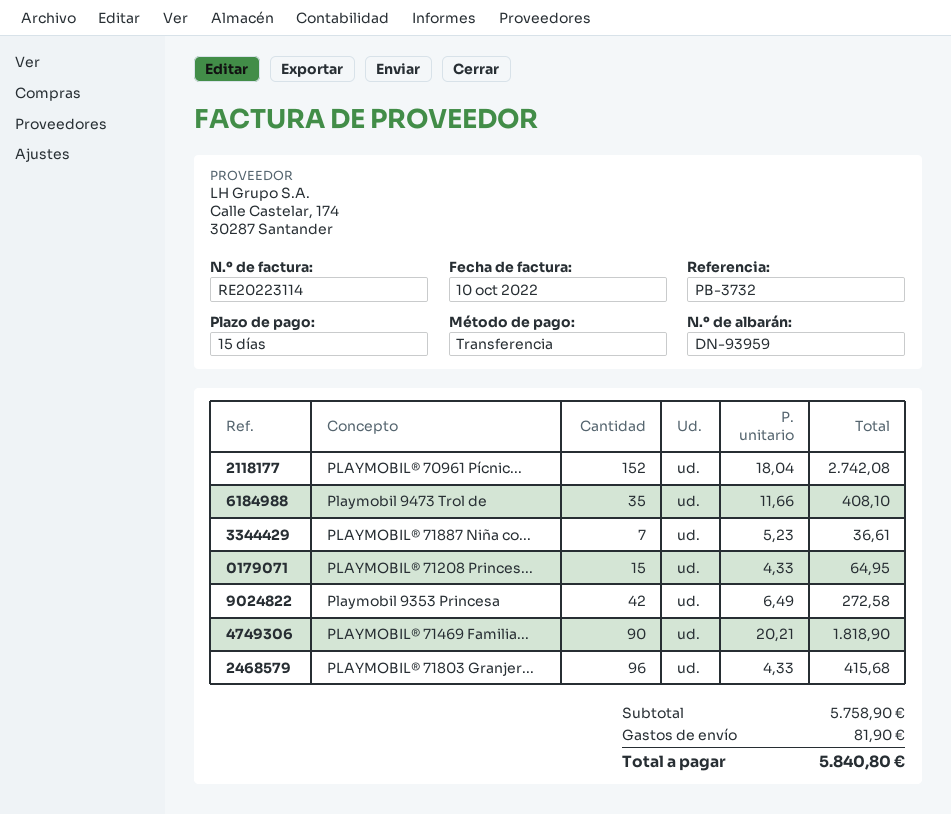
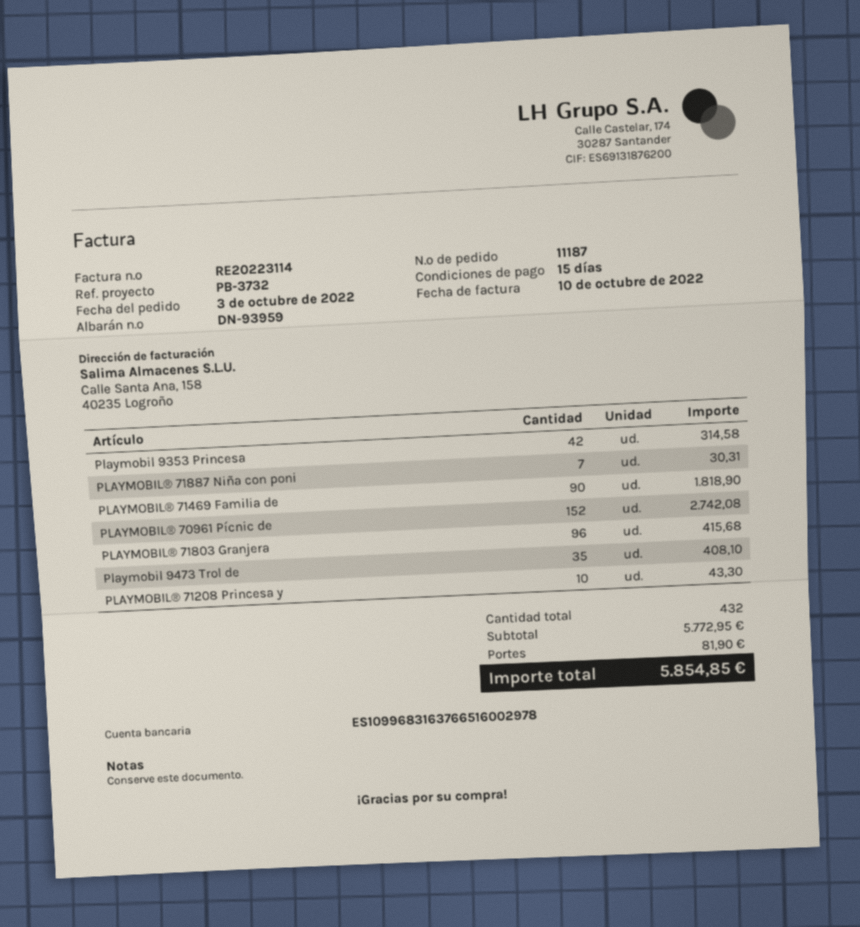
PLAYMOBIL® 71887 Niña co...: 7 for 36.61 -> 7 for 30.31
PLAYMOBIL® 71208 Princes...: 15 for 64.95 -> 10 for 43.30
Playmobil 9353 Princesa: 42 for 272.58 -> 42 for 314.58
subtotal: 5758.90 -> 5772.95
total: 5840.80 -> 5854.85

